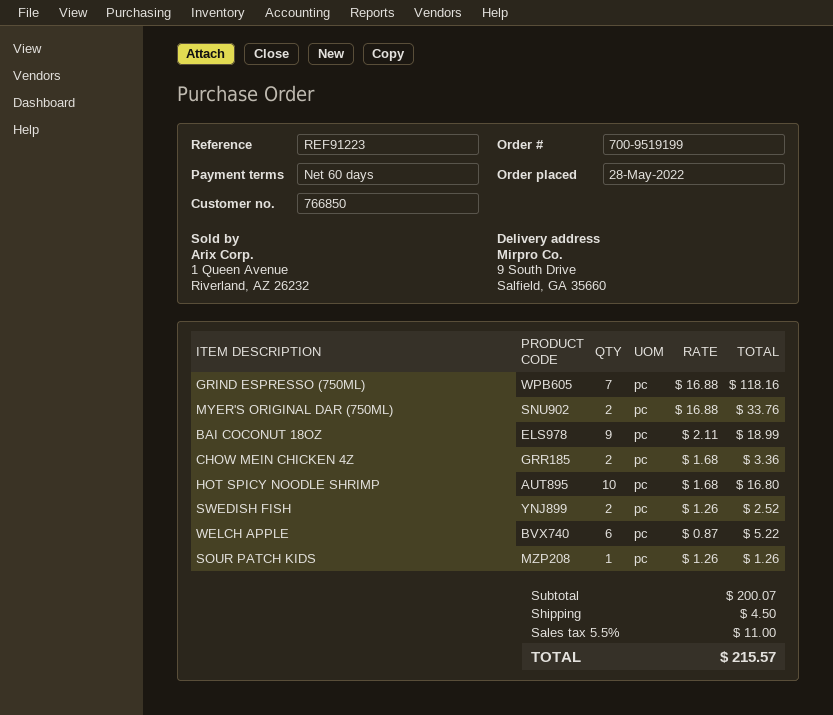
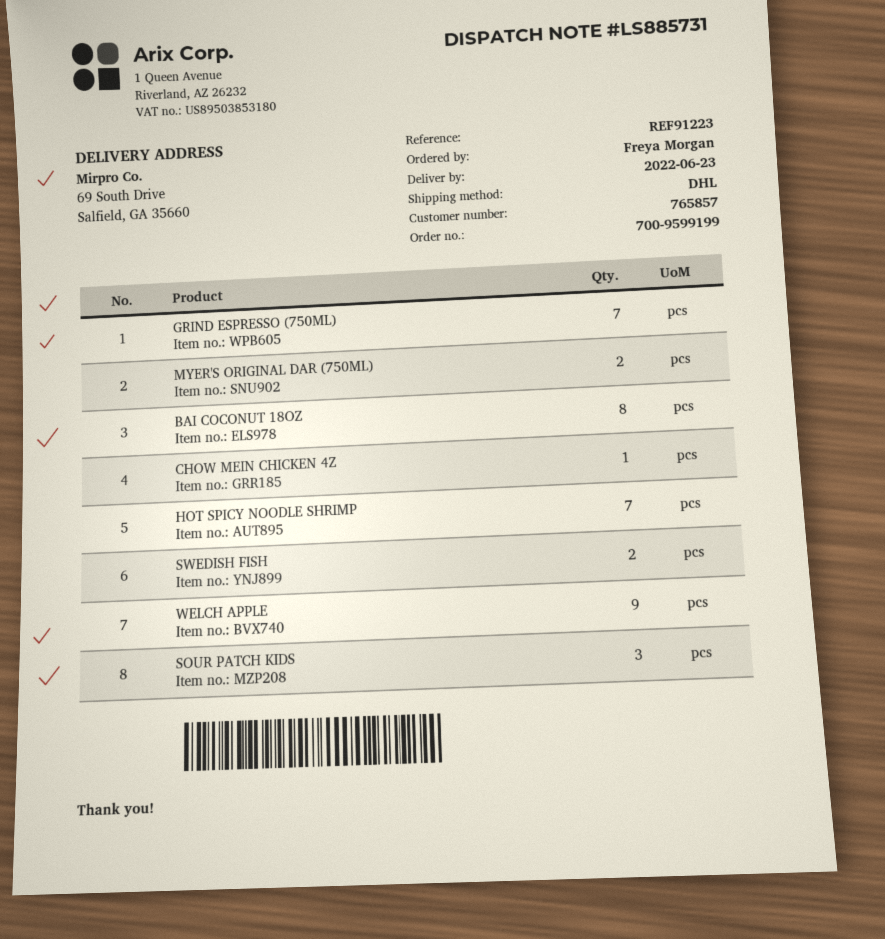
order number: 700-9519199 -> 700-9599199
customer number: 766850 -> 765857
ship to: 9 South Drive, Salfield, GA 35660 -> 69 South Drive, Salfield, GA 35660
BAI COCONUT 18OZ: 9 -> 8
CHOW MEIN CHICKEN 4Z: 2 -> 1
HOT SPICY NOODLE SHRIMP: 10 -> 7
WELCH APPLE: 6 -> 9
SOUR PATCH KIDS: 1 -> 3

